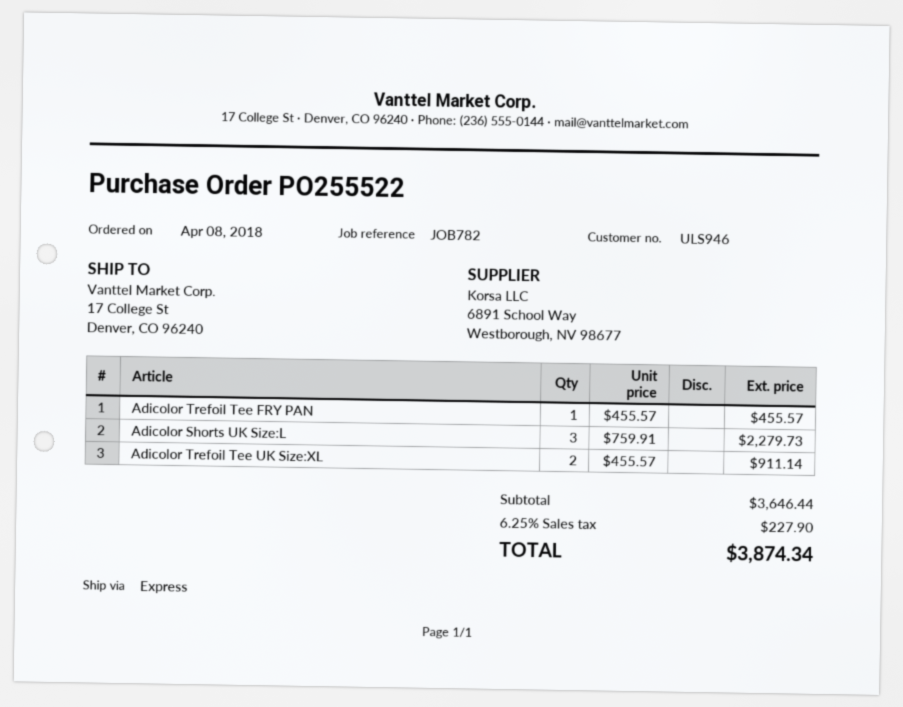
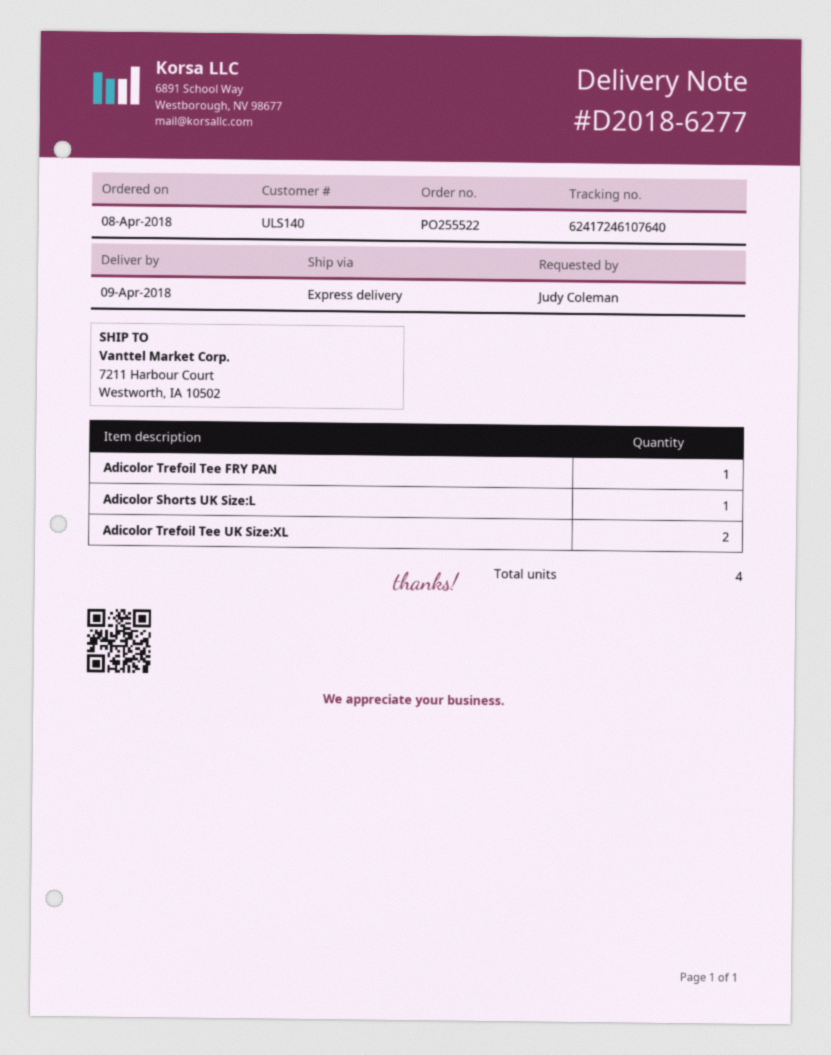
customer number: ULS946 -> ULS140
ship to: 17 College St, Denver, CO 96240 -> 7211 Harbour Court, Westworth, IA 10502
Adicolor Shorts UK Size:L: 3 -> 1

